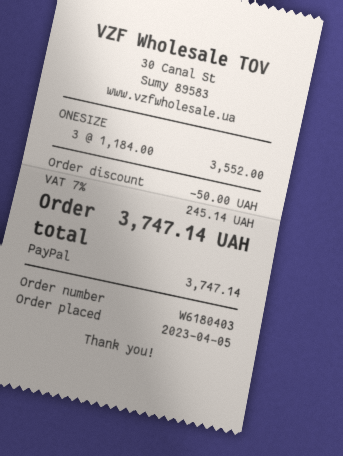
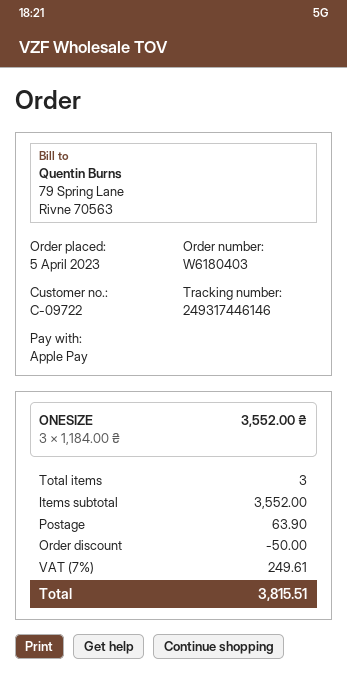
payment method: PayPal -> Apple Pay
shipping: none -> 63.90
tax: 7% = 245.14 -> 7% = 249.61
total: 3747.14 -> 3815.51

